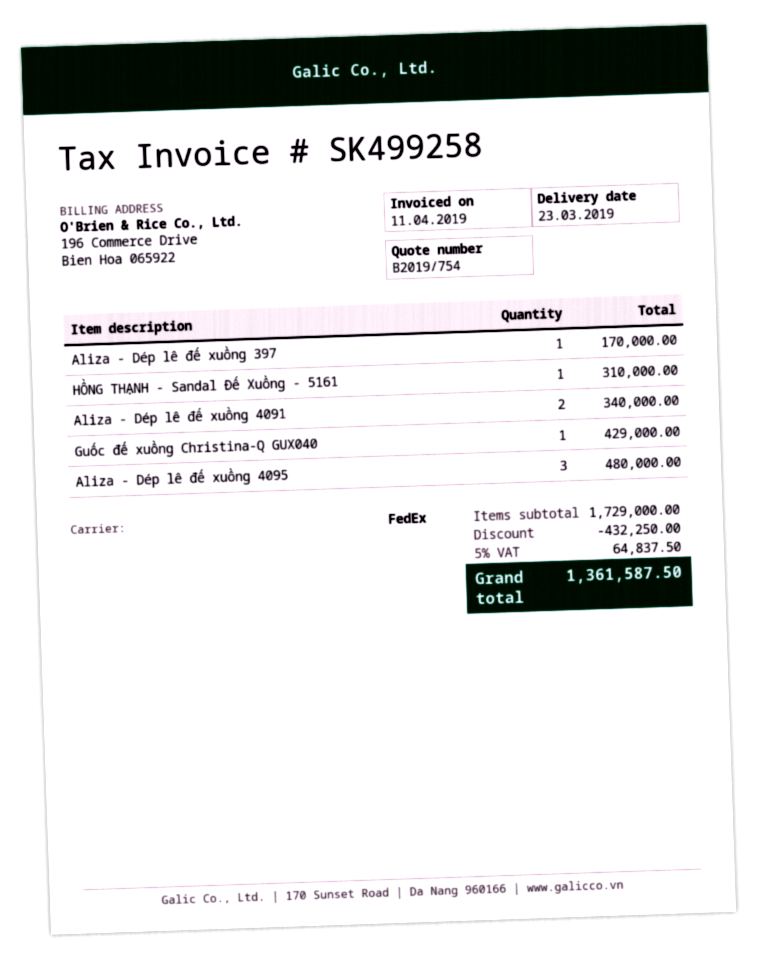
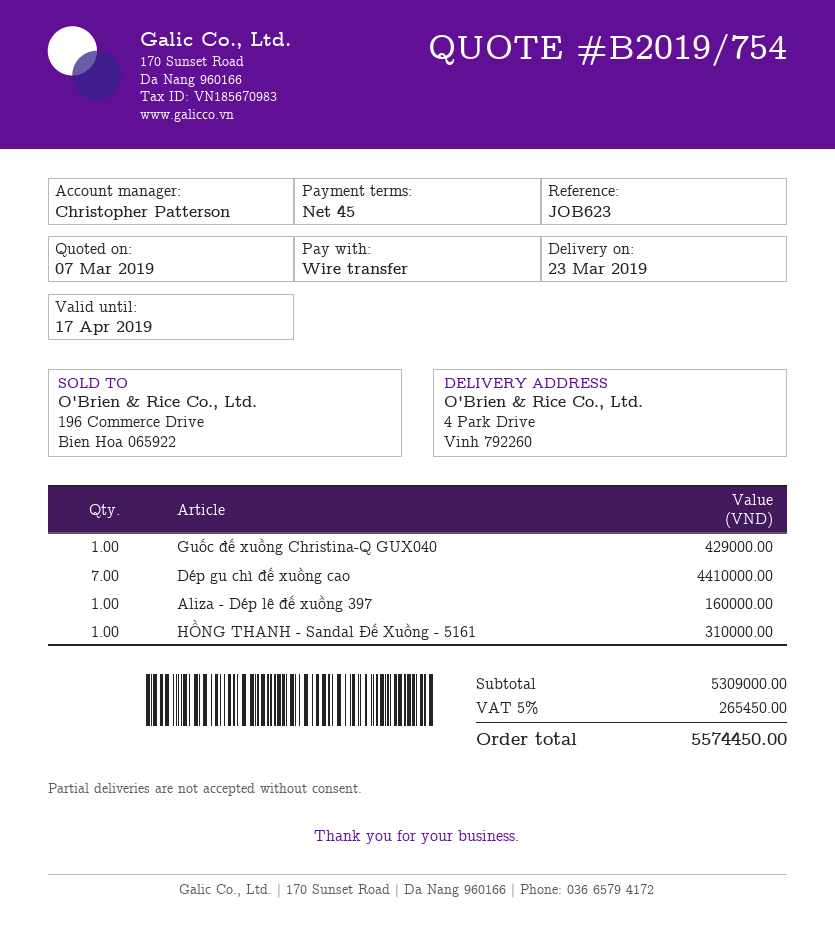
Aliza - Dép lê đế xuồng 397: 1 for 170000.00 -> 1 for 160000.00
Aliza - Dép lê đế xuồng 4091: 2 for 340000.00 -> none
Aliza - Dép lê đế xuồng 4095: 3 for 480000.00 -> none
Dép gu chì đế xuồng cao: none -> 7 for 4410000.00
subtotal: 1729000.00 -> 5309000.00
discount: 432250.00 -> none
tax: 5% = 64837.50 -> 5% = 265450.00
total: 1361587.50 -> 5574450.00

